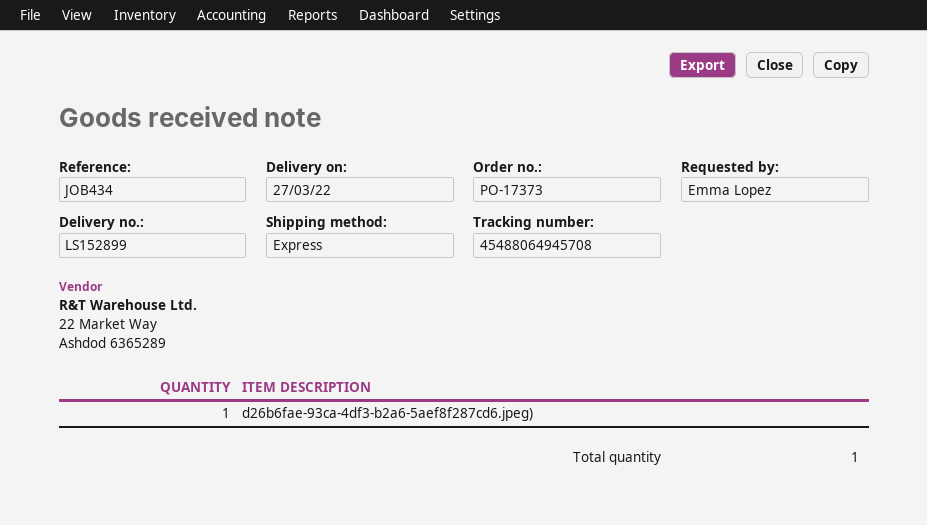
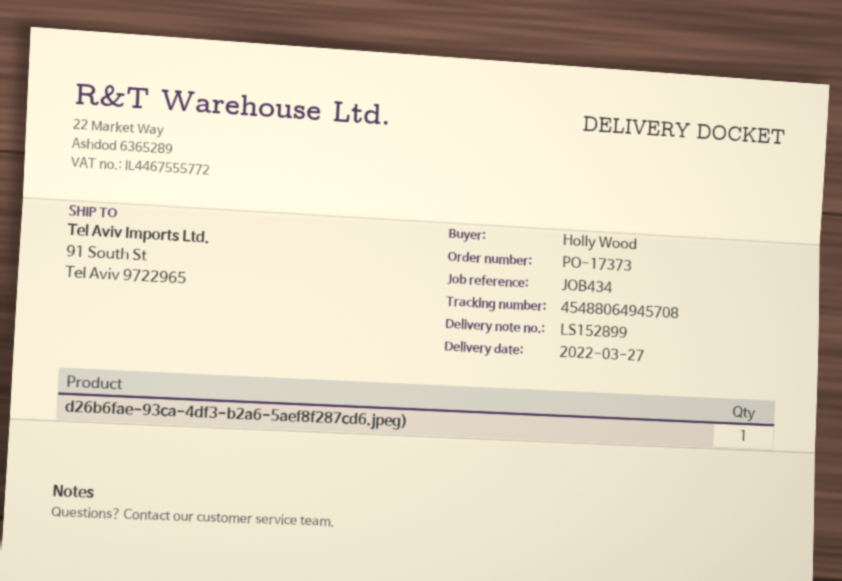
ordered by: Emma Lopez -> Holly Wood

